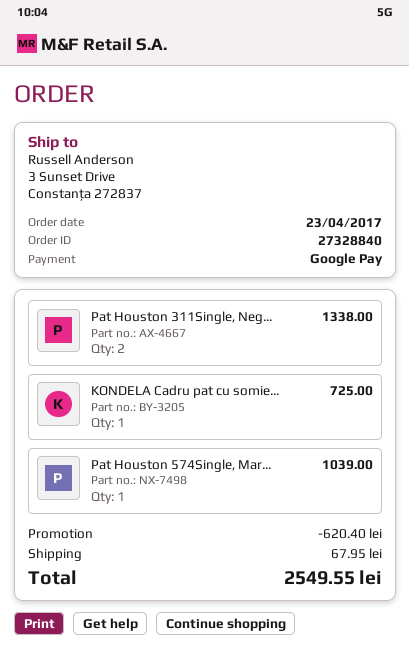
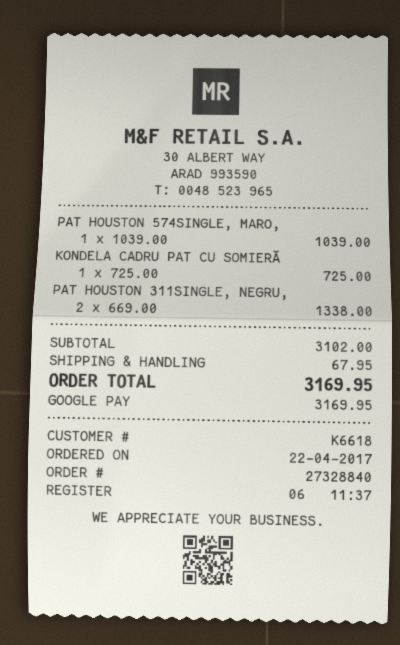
order date: 2017-04-23 -> 2017-04-22
discount: 620.40 -> none
total: 2549.55 -> 3169.95

